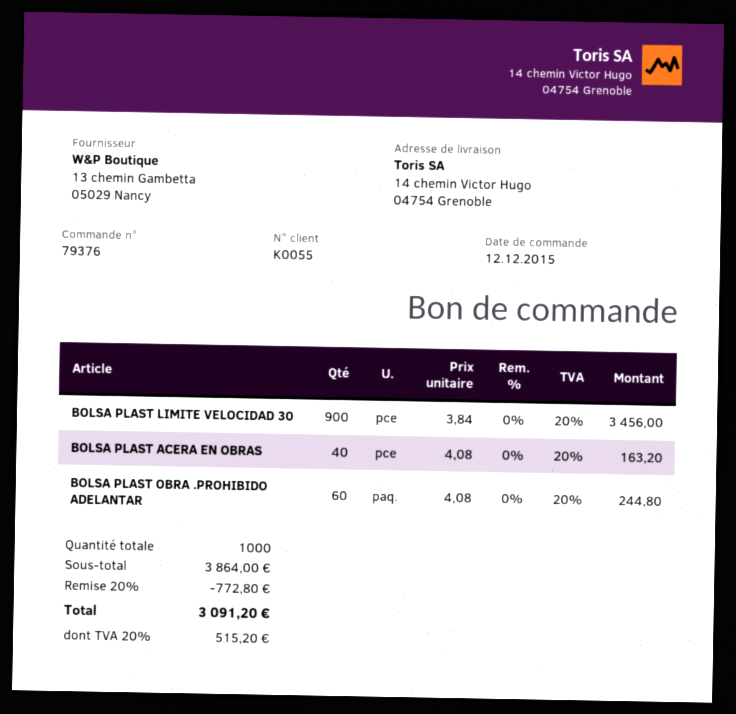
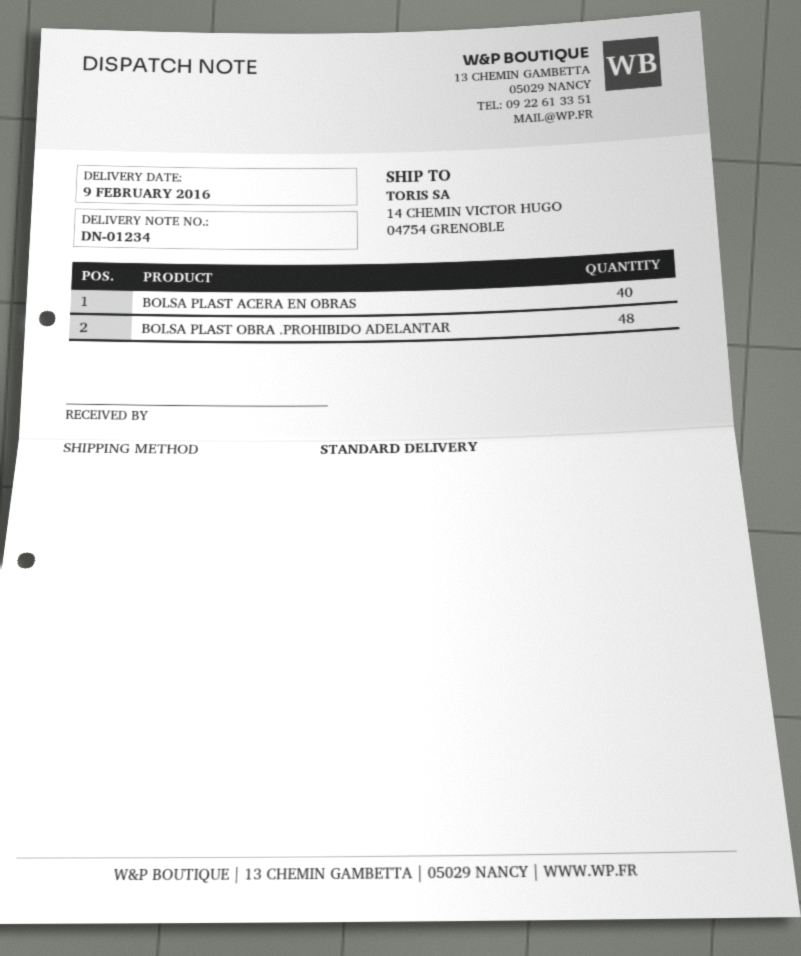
BOLSA PLAST LIMITE VELOCIDAD 30: 900 -> none
BOLSA PLAST OBRA .PROHIBIDO ADELANTAR: 60 -> 48

